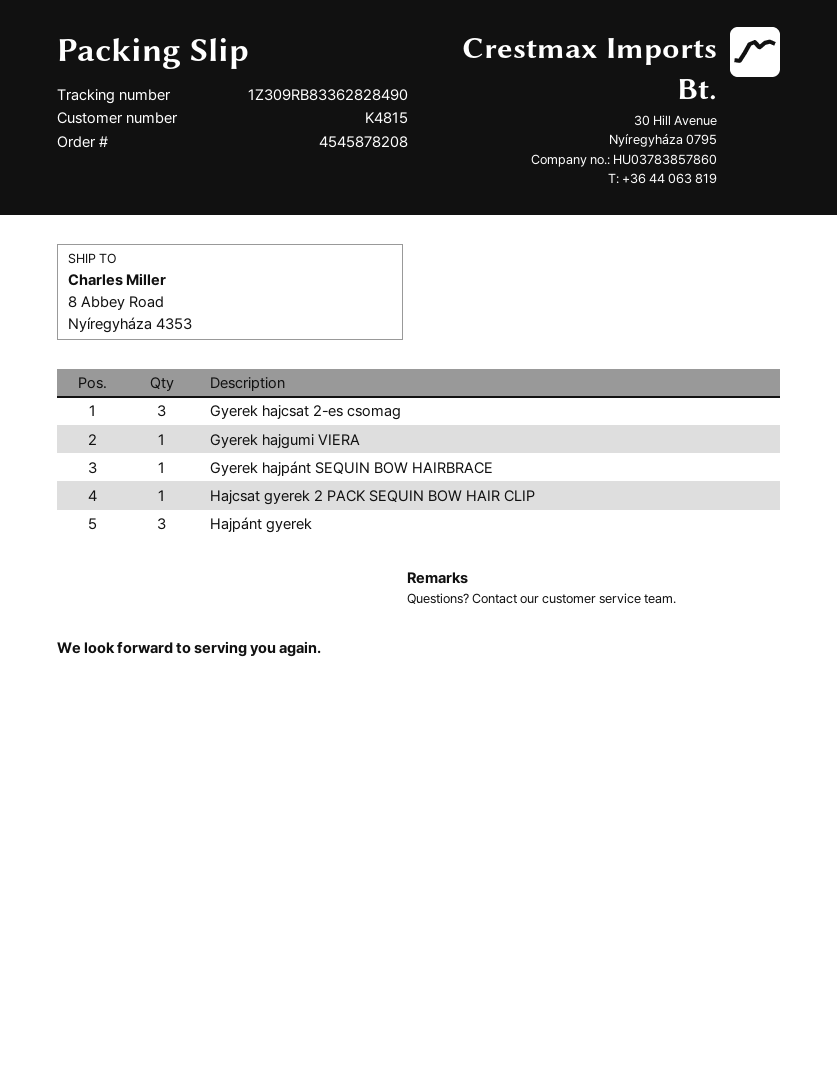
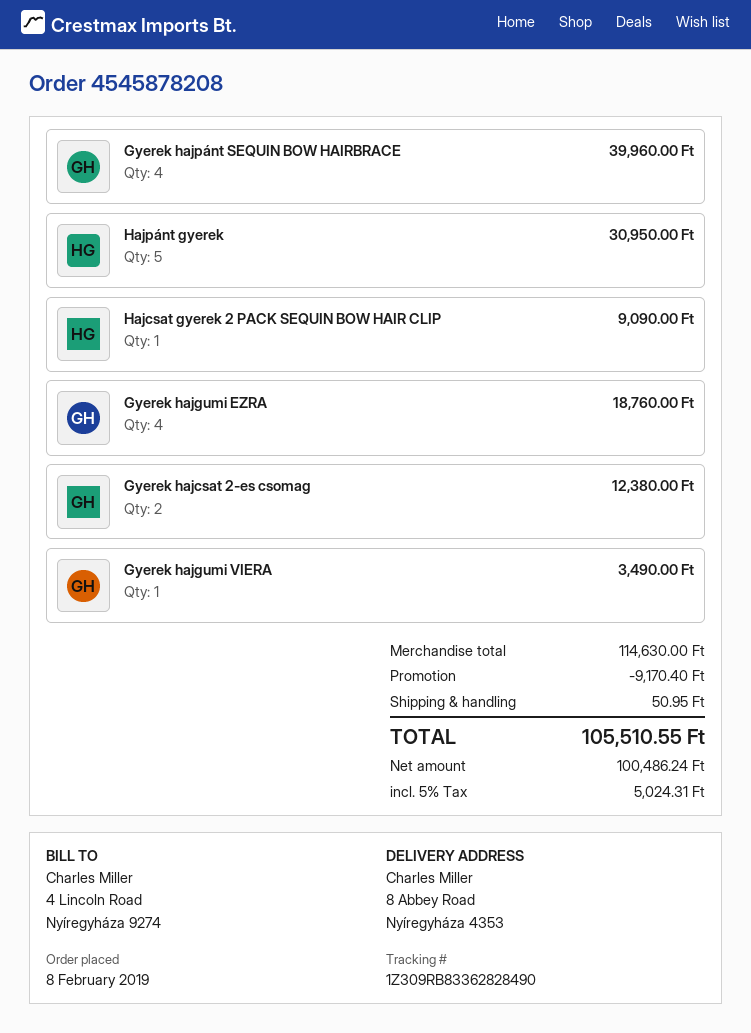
Gyerek hajcsat 2-es csomag: 3 -> 2
Gyerek hajpánt SEQUIN BOW HAIRBRACE: 1 -> 4
Hajpánt gyerek: 3 -> 5
Gyerek hajgumi EZRA: none -> 4

